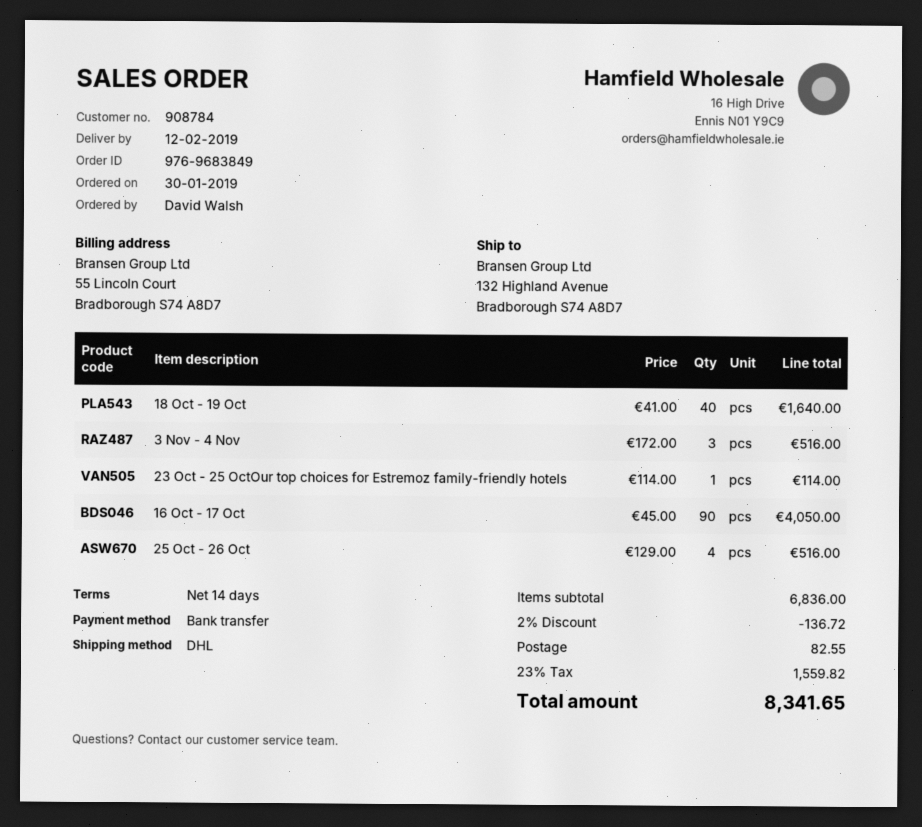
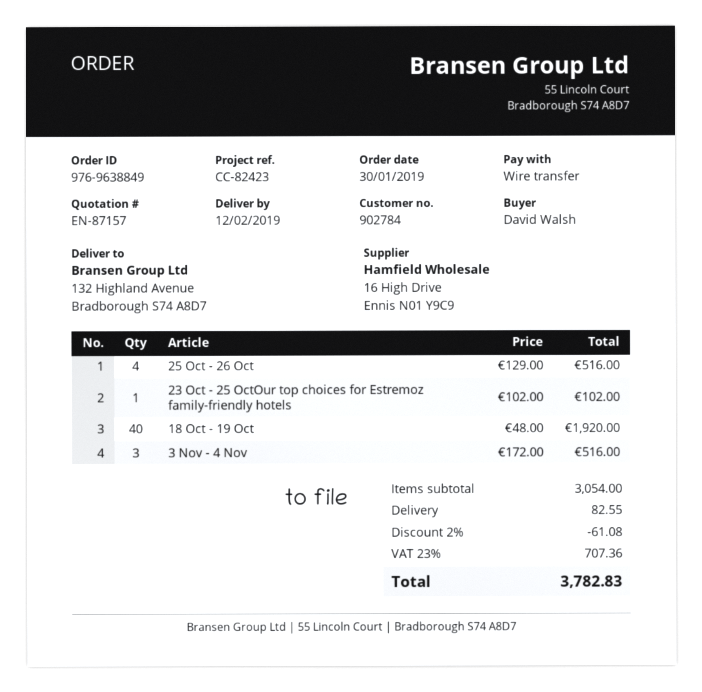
order number: 976-9683849 -> 976-9638849
customer number: 908784 -> 902784
18 Oct - 19 Oct: 40 x 41.00 = 1640.00 -> 40 x 48.00 = 1920.00
23 Oct - 25 OctOur top choices for Estremoz family-friendly hotels: 1 x 114.00 = 114.00 -> 1 x 102.00 = 102.00
16 Oct - 17 Oct: 90 x 45.00 = 4050.00 -> none
subtotal: 6836.00 -> 3054.00
discount: 2% = 136.72 -> 2% = 61.08
tax: 23% = 1559.82 -> 23% = 707.36
total: 8341.65 -> 3782.83

